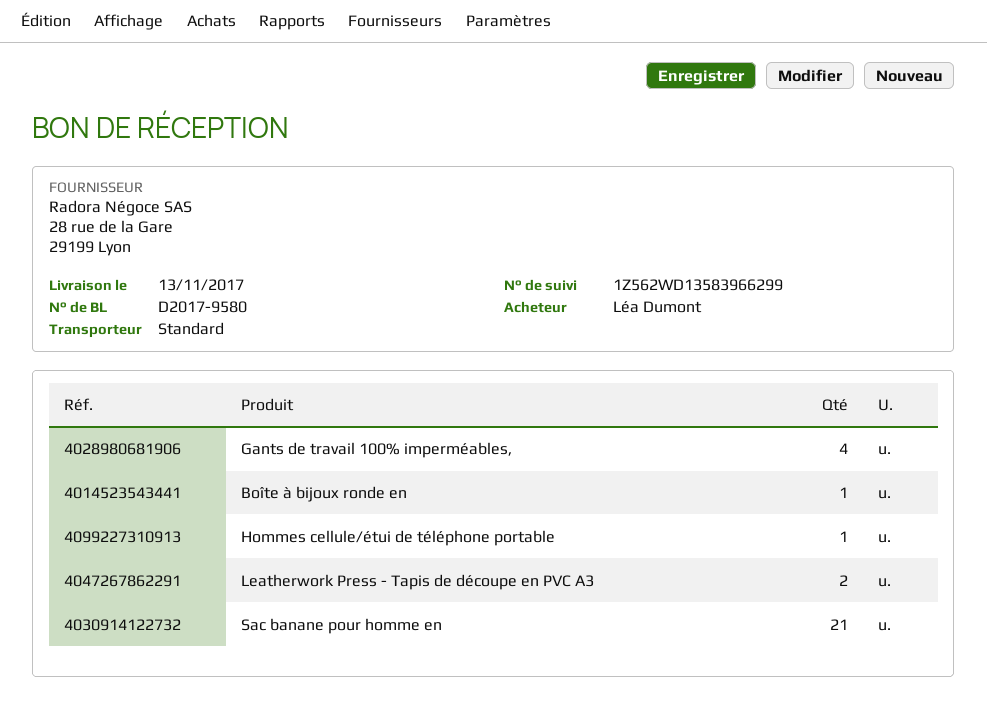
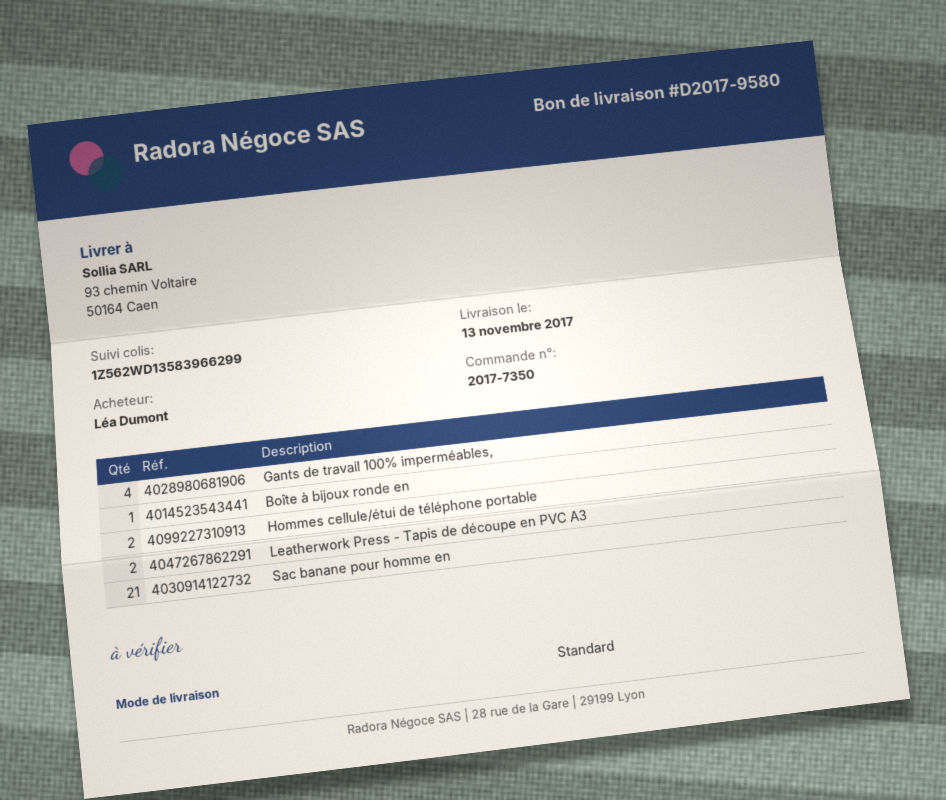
Hommes cellule/étui de téléphone portable: 1 -> 2

